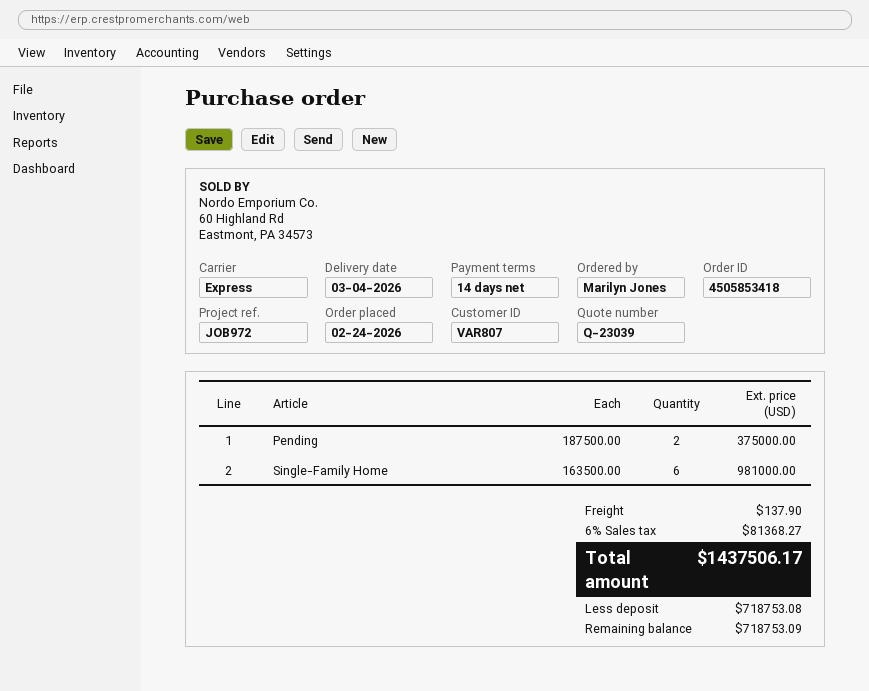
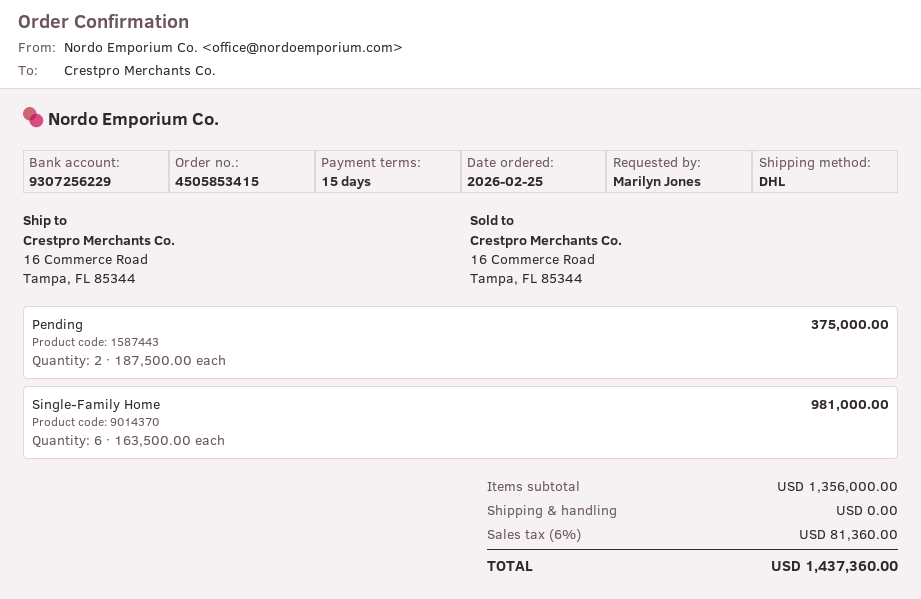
order number: 4505853418 -> 4505853415
order date: 2026-02-24 -> 2026-02-25
payment terms: 14 days -> 15 days
shipping method: express -> DHL
shipping: 137.90 -> 0.00
tax: 6% = 81368.27 -> 6% = 81360.00
total: 1437506.17 -> 1437360.00

